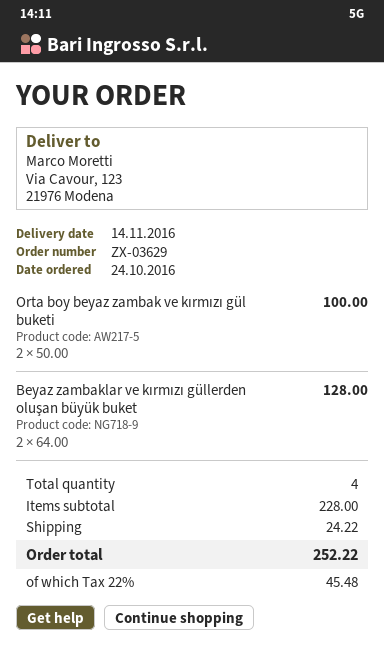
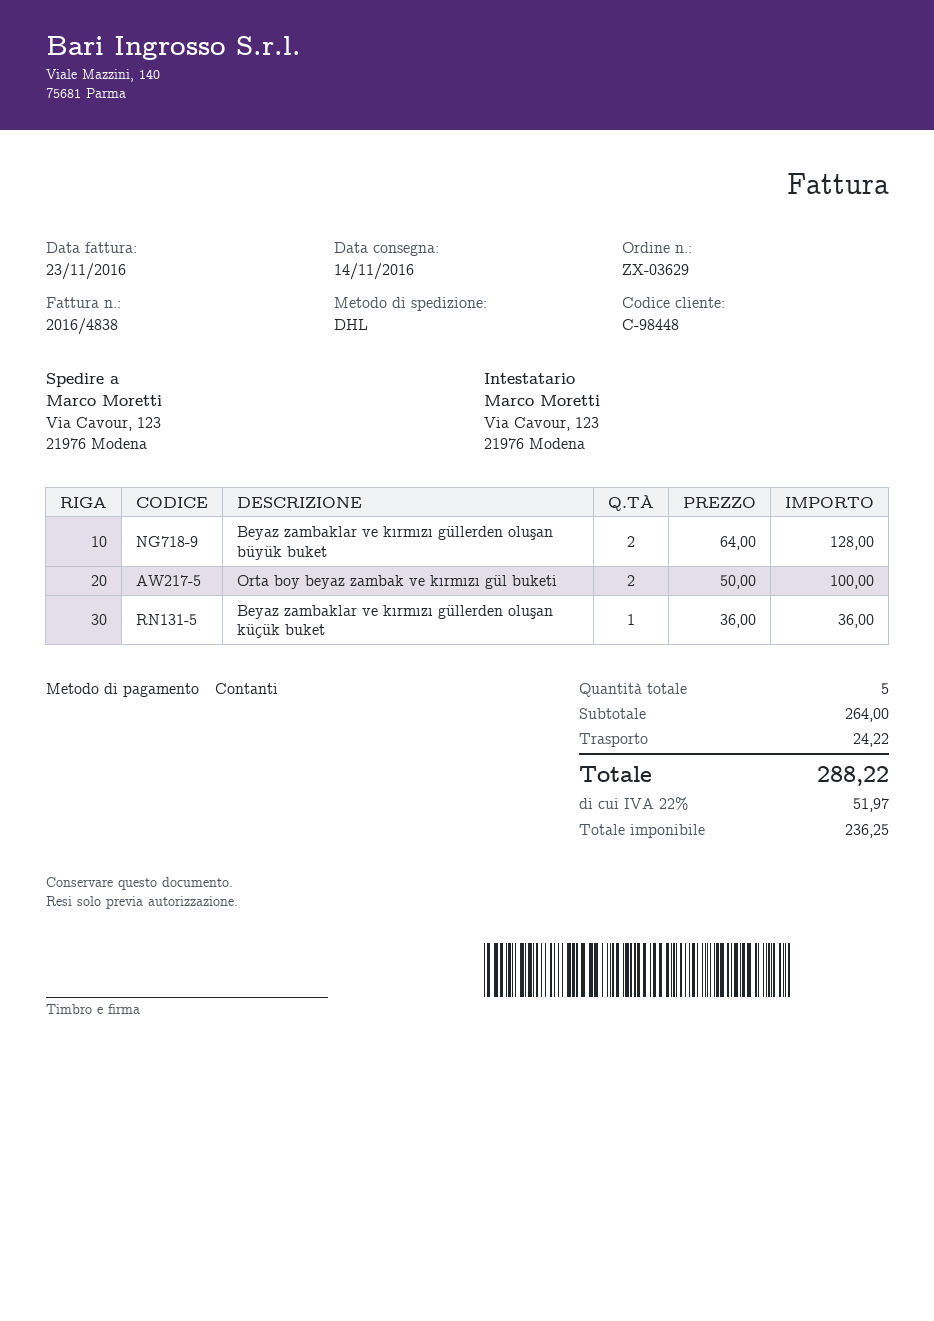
Beyaz zambaklar ve kırmızı güllerden oluşan küçük buket: none -> 1 x 36.00 = 36.00
total quantity: 4 -> 5
subtotal: 228.00 -> 264.00
tax: 22% = 45.48 -> 22% = 51.97
total: 252.22 -> 288.22

